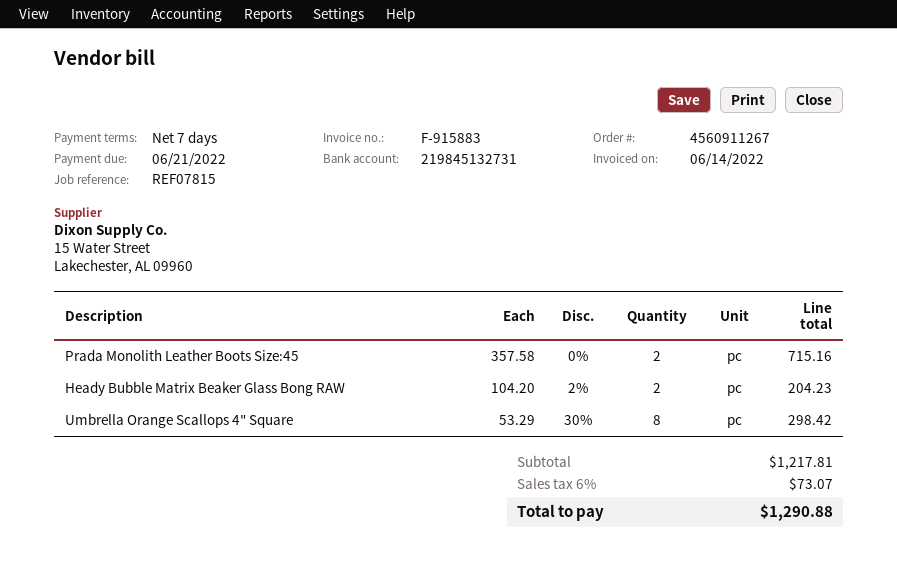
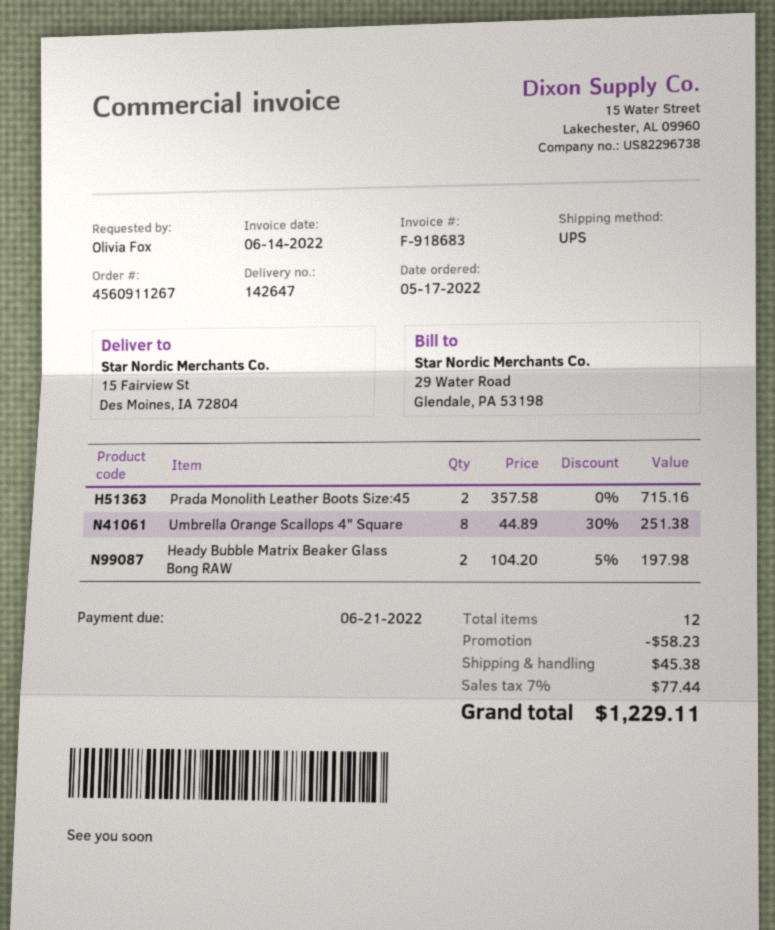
invoice number: F-915883 -> F-918683
Heady Bubble Matrix Beaker Glass Bong RAW: 2 x 104.20 - 2% = 204.23 -> 2 x 104.20 - 5% = 197.98
Umbrella Orange Scallops 4" Square: 8 x 53.29 - 30% = 298.42 -> 8 x 44.89 - 30% = 251.38
discount: none -> 58.23
shipping: none -> 45.38
tax: 6% = 73.07 -> 7% = 77.44
total: 1290.88 -> 1229.11

